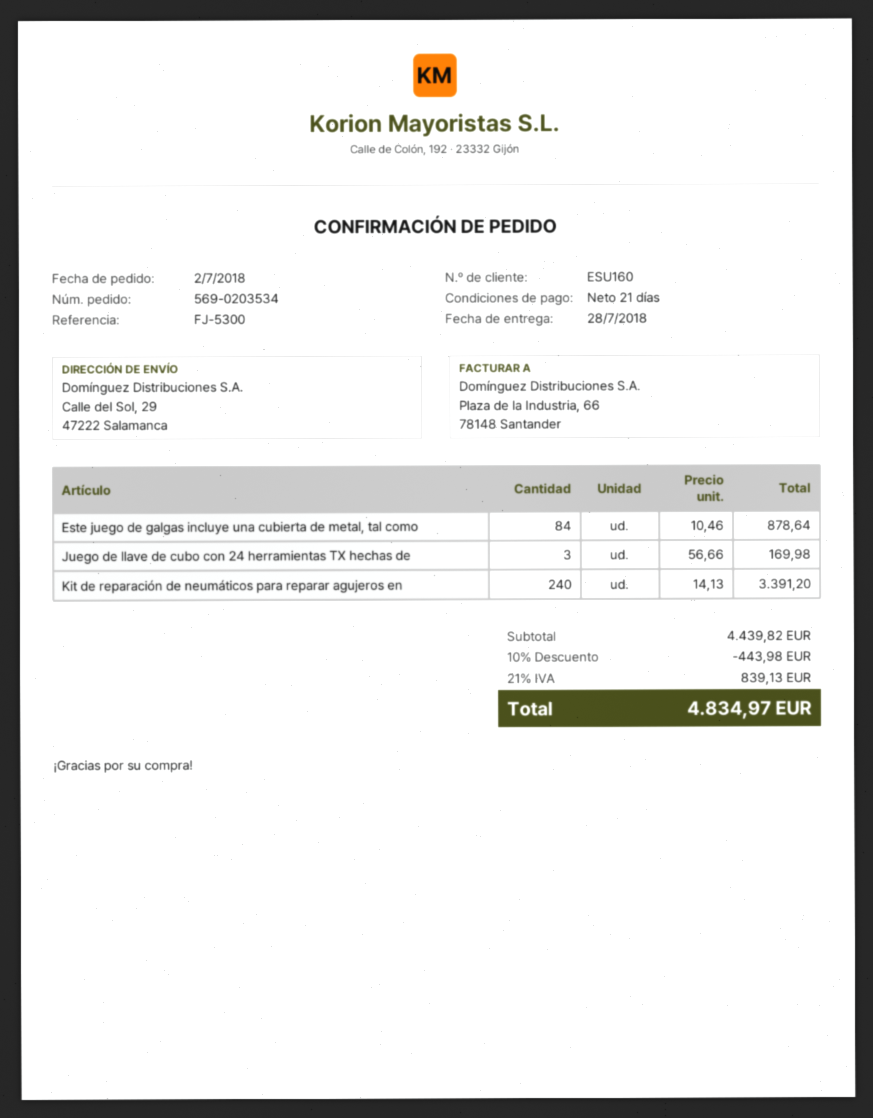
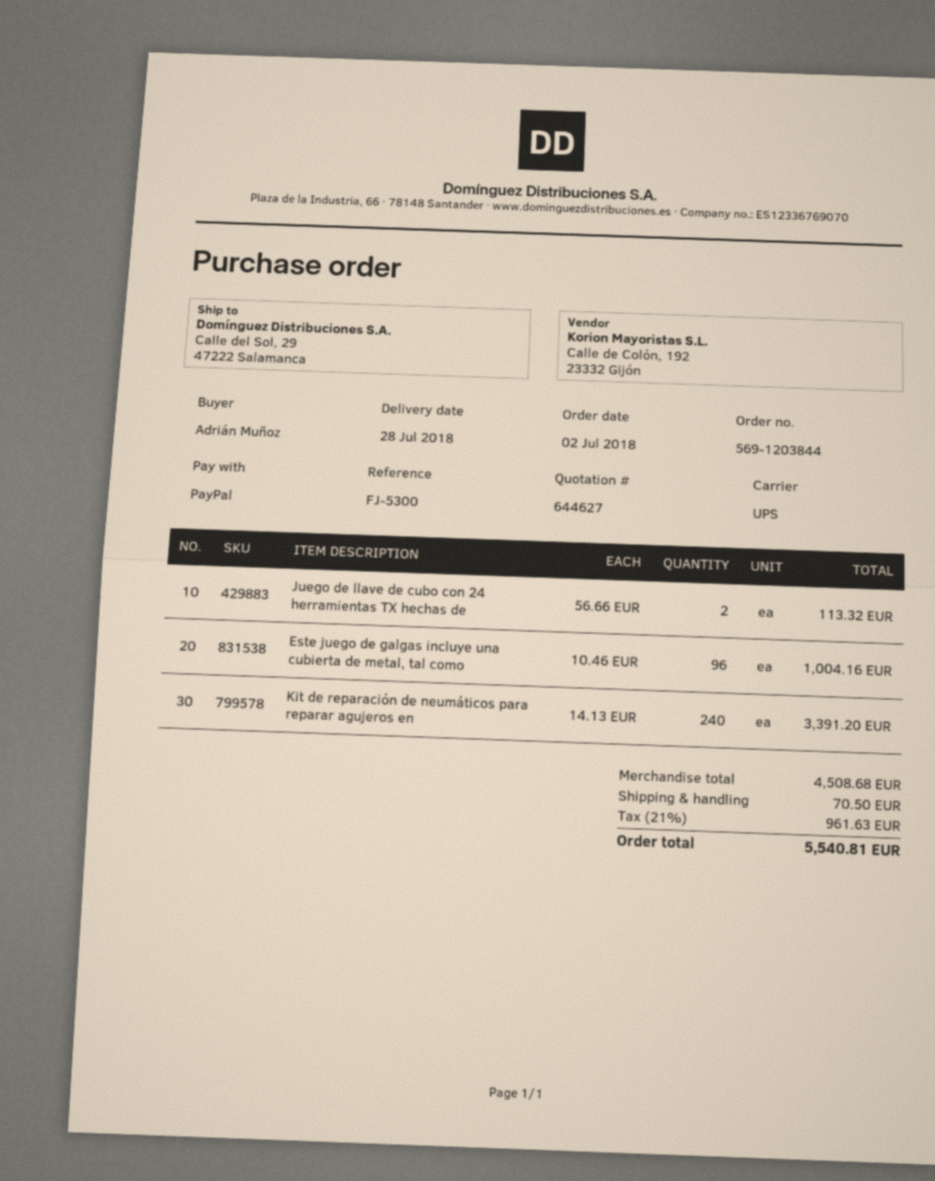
order number: 569-0203534 -> 569-1203844
Este juego de galgas incluye una cubierta de metal, tal como: 84 x 10.46 = 878.64 -> 96 x 10.46 = 1004.16
Juego de llave de cubo con 24 herramientas TX hechas de: 3 x 56.66 = 169.98 -> 2 x 56.66 = 113.32
subtotal: 4439.82 -> 4508.68
discount: 10% = 443.98 -> none
shipping: none -> 70.50
tax: 21% = 839.13 -> 21% = 961.63
total: 4834.97 -> 5540.81

